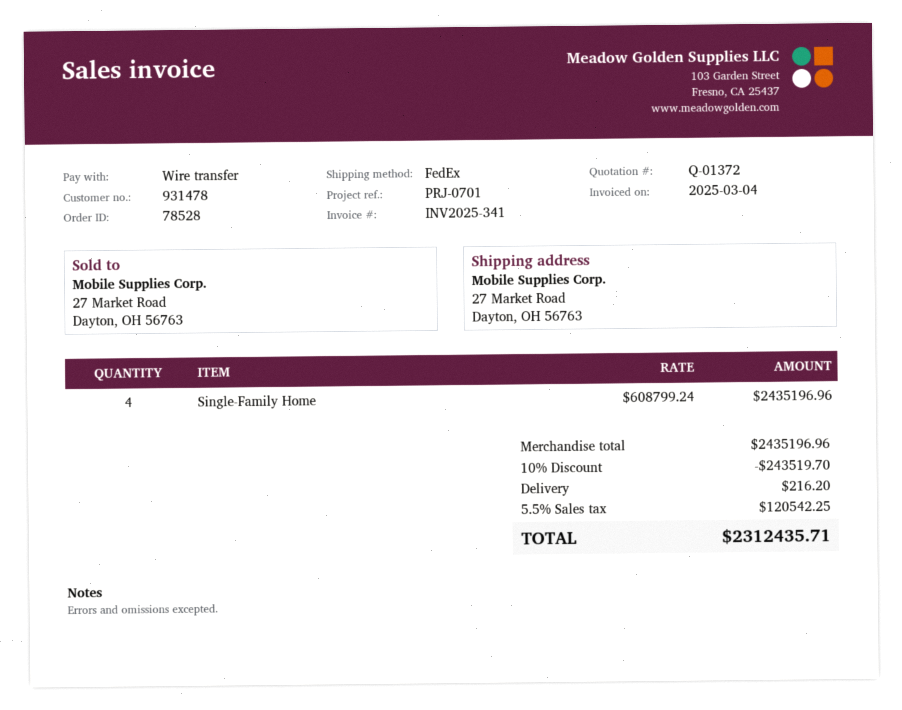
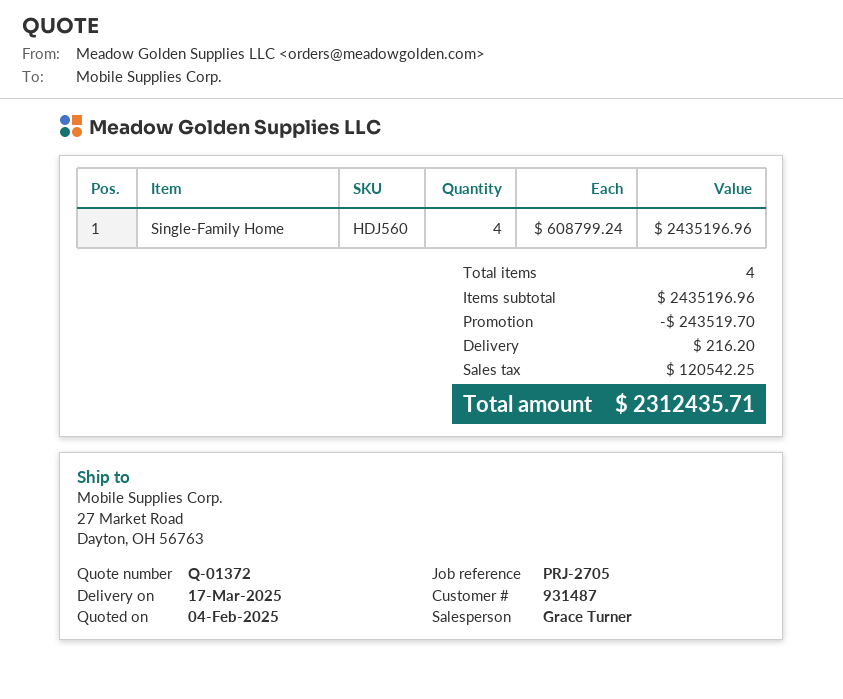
customer number: 931478 -> 931487
reference: PRJ-0701 -> PRJ-2705

